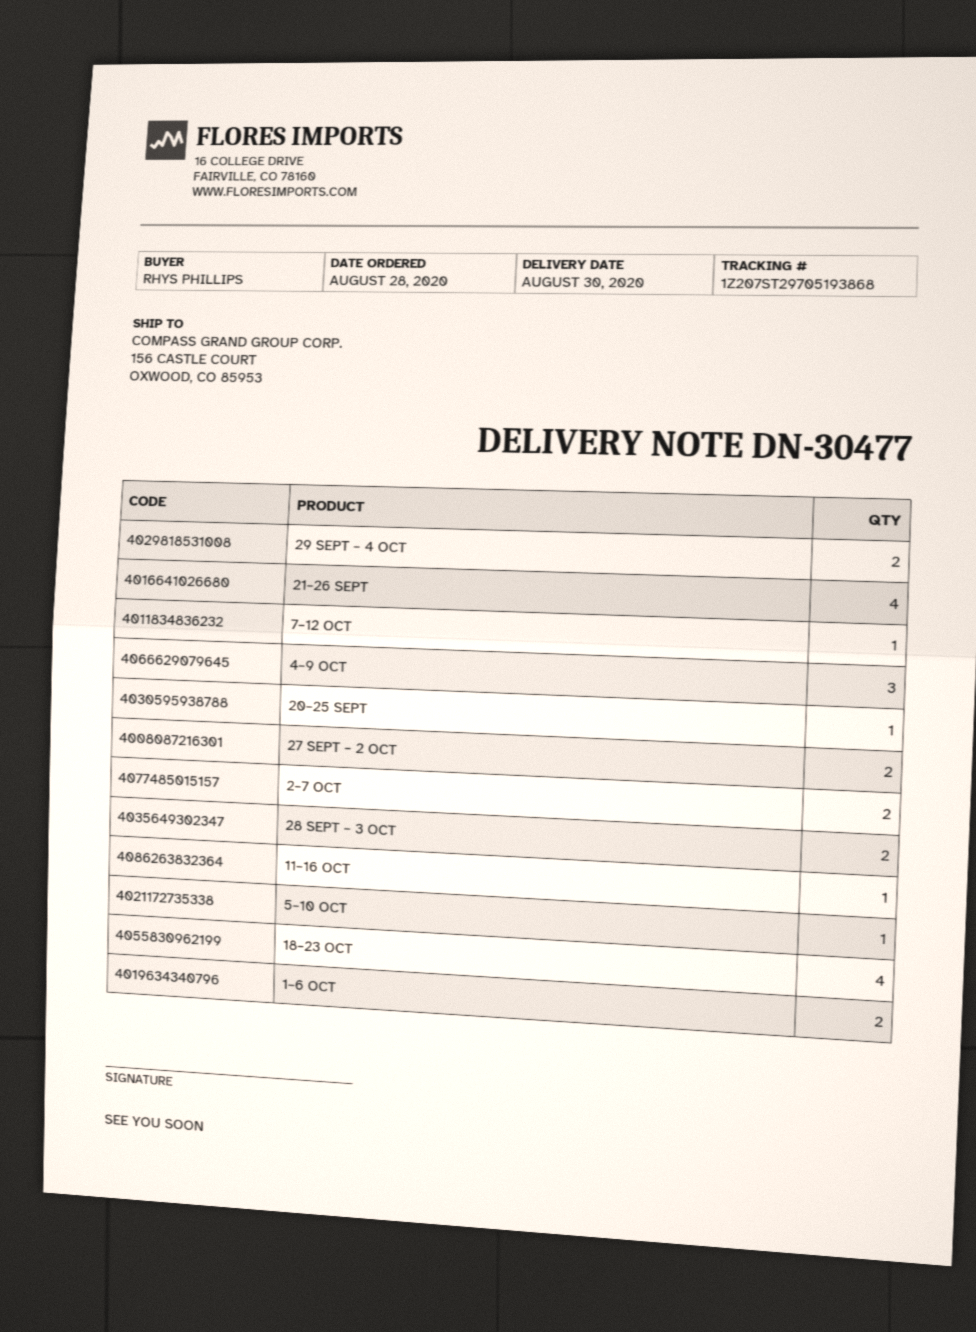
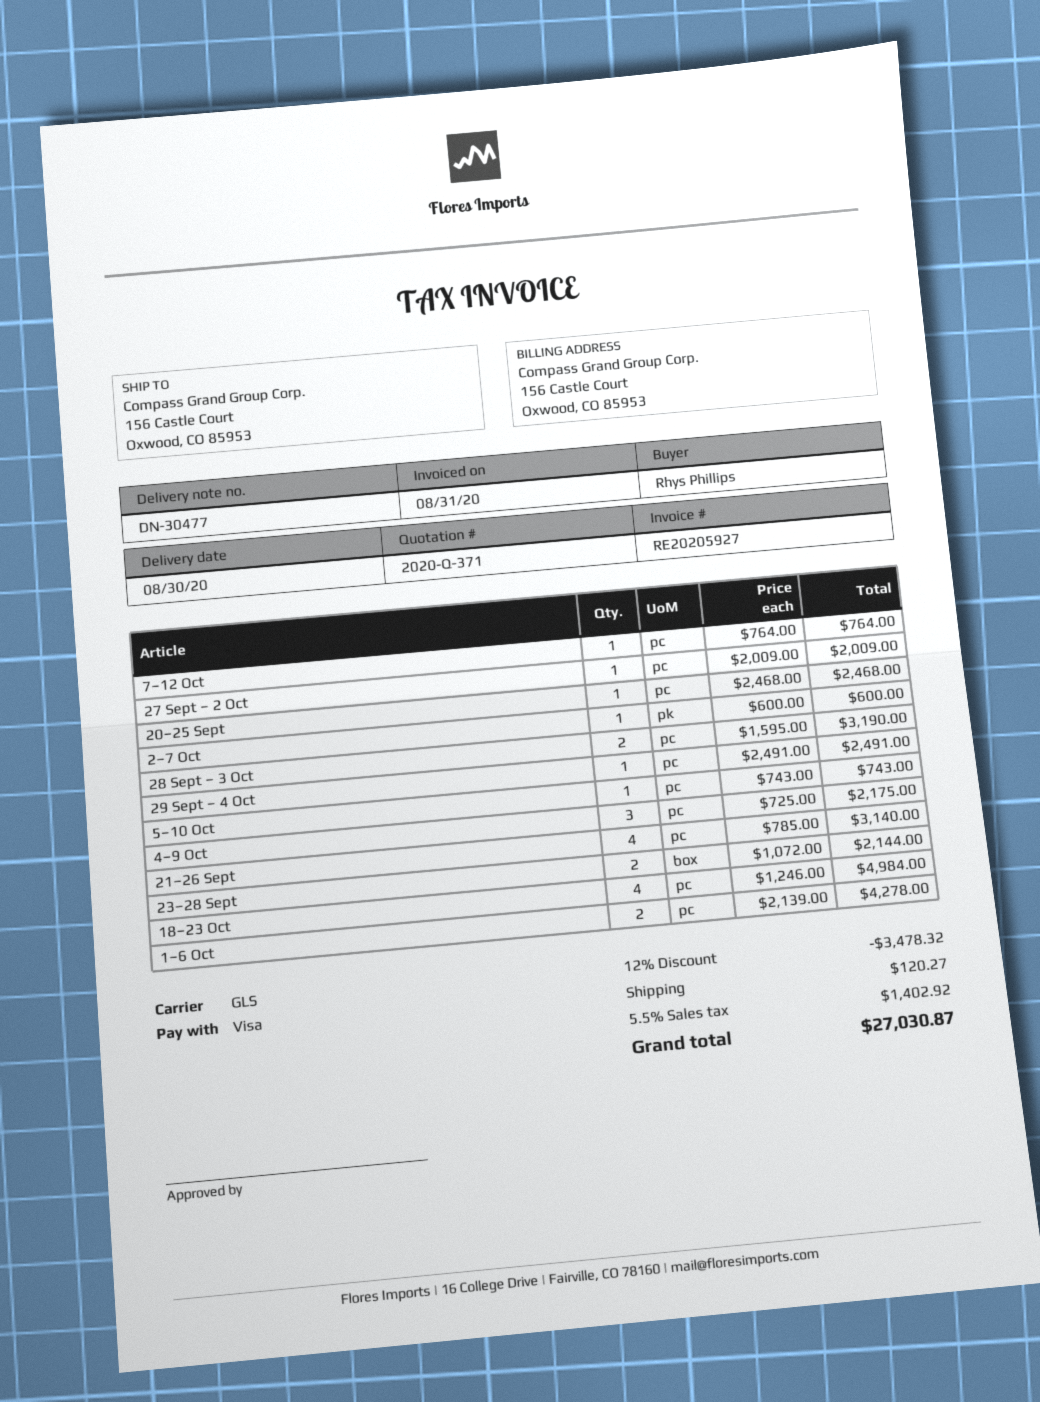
29 SEPT – 4 OCT: 2 -> 1
27 SEPT – 2 OCT: 2 -> 1
2–7 OCT: 2 -> 1
11–16 OCT: 1 -> none
23–28 Sept: none -> 2

